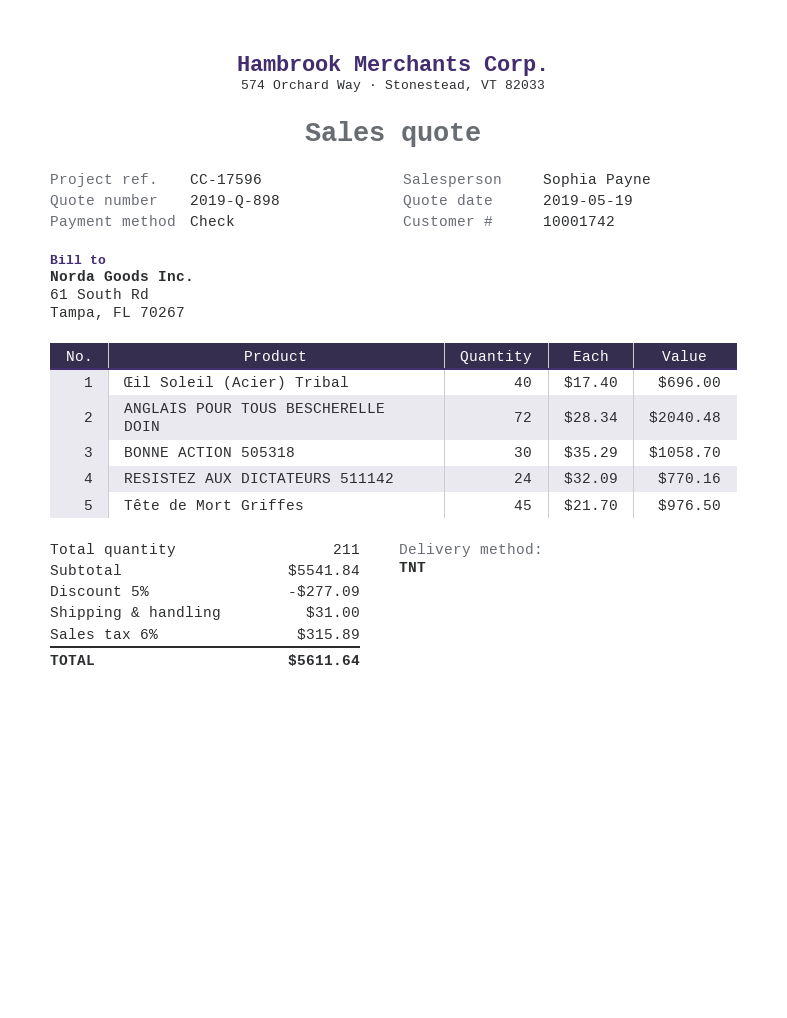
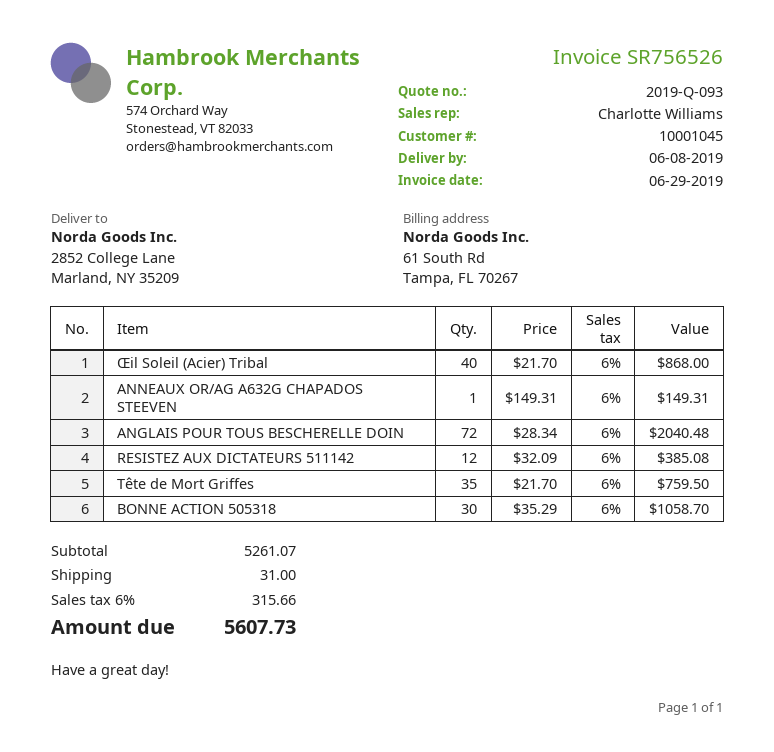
quote number: 2019-Q-898 -> 2019-Q-093
customer number: 10001742 -> 10001045
sales rep: Sophia Payne -> Charlotte Williams
Œil Soleil (Acier) Tribal: 40 x 17.40 = 696.00 -> 40 x 21.70 = 868.00
RESISTEZ AUX DICTATEURS 511142: 24 x 32.09 = 770.16 -> 12 x 32.09 = 385.08
Tête de Mort Griffes: 45 x 21.70 = 976.50 -> 35 x 21.70 = 759.50
ANNEAUX OR/AG A632G CHAPADOS STEEVEN: none -> 1 x 149.31 = 149.31
subtotal: 5541.84 -> 5261.07
discount: 5% = 277.09 -> none
tax: 6% = 315.89 -> 6% = 315.66
total: 5611.64 -> 5607.73

